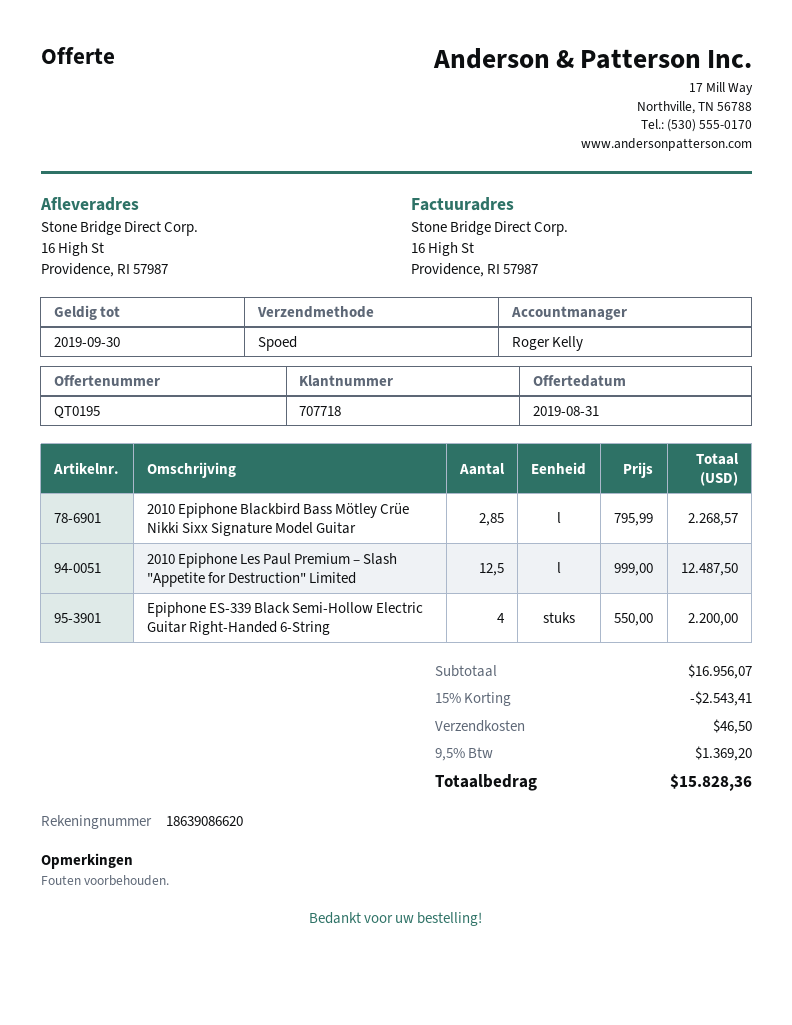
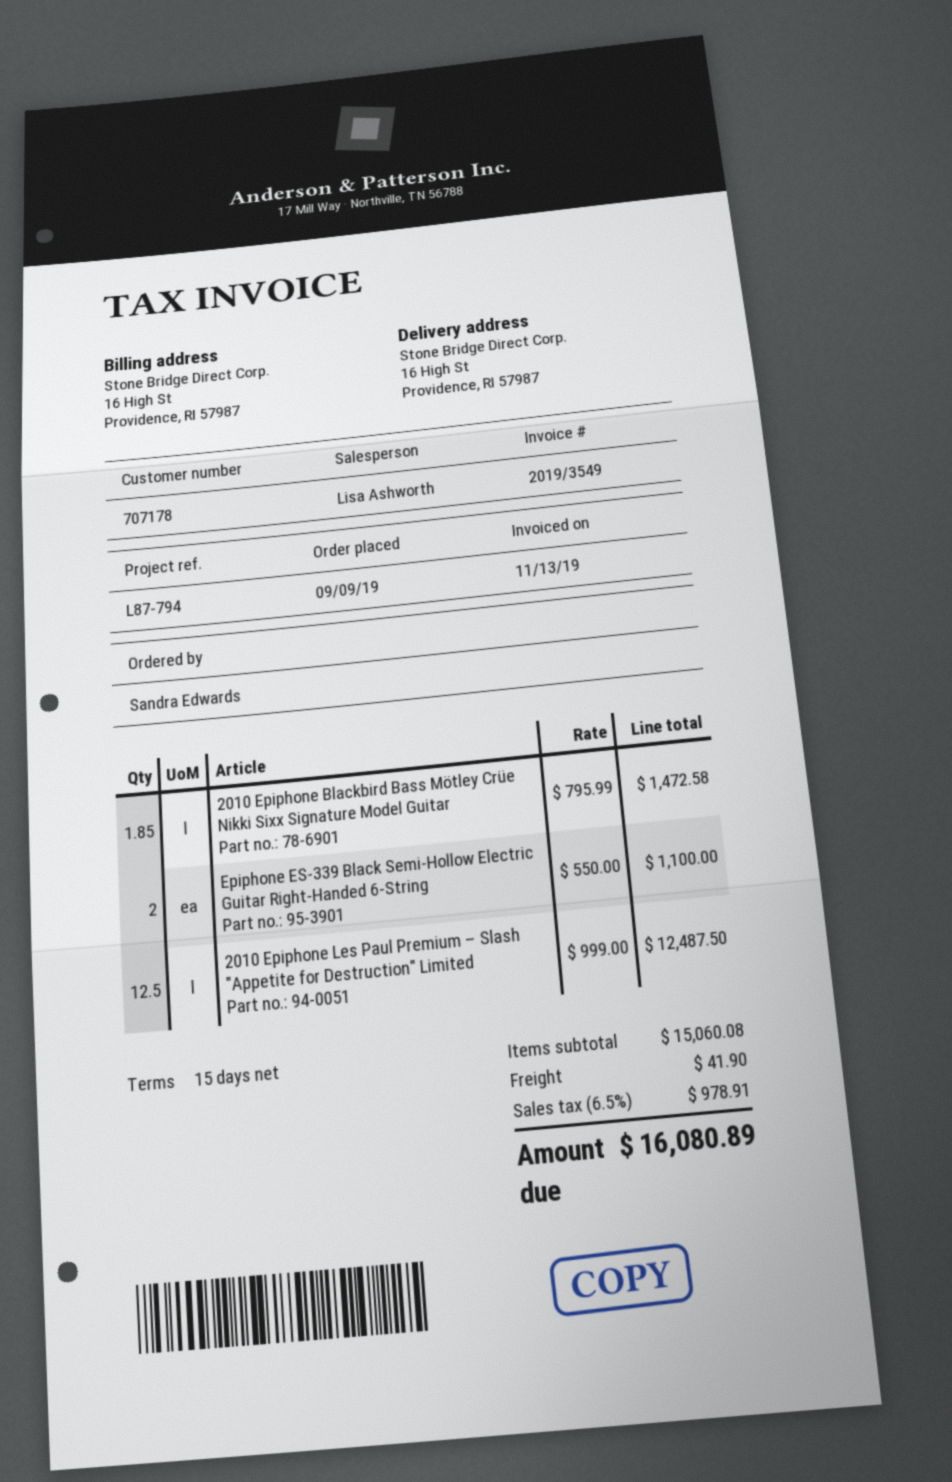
customer number: 707718 -> 707178
sales rep: Roger Kelly -> Lisa Ashworth
2010 Epiphone Blackbird Bass Mötley Crüe Nikki Sixx Signature Model Guitar: 2.85 x 795.99 = 2268.57 -> 1.85 x 795.99 = 1472.58
Epiphone ES-339 Black Semi-Hollow Electric Guitar Right-Handed 6-String: 4 x 550.00 = 2200.00 -> 2 x 550.00 = 1100.00
subtotal: 16956.07 -> 15060.08
discount: 15% = 2543.41 -> none
shipping: 46.50 -> 41.90
tax: 9.5% = 1369.20 -> 6.5% = 978.91
total: 15828.36 -> 16080.89

